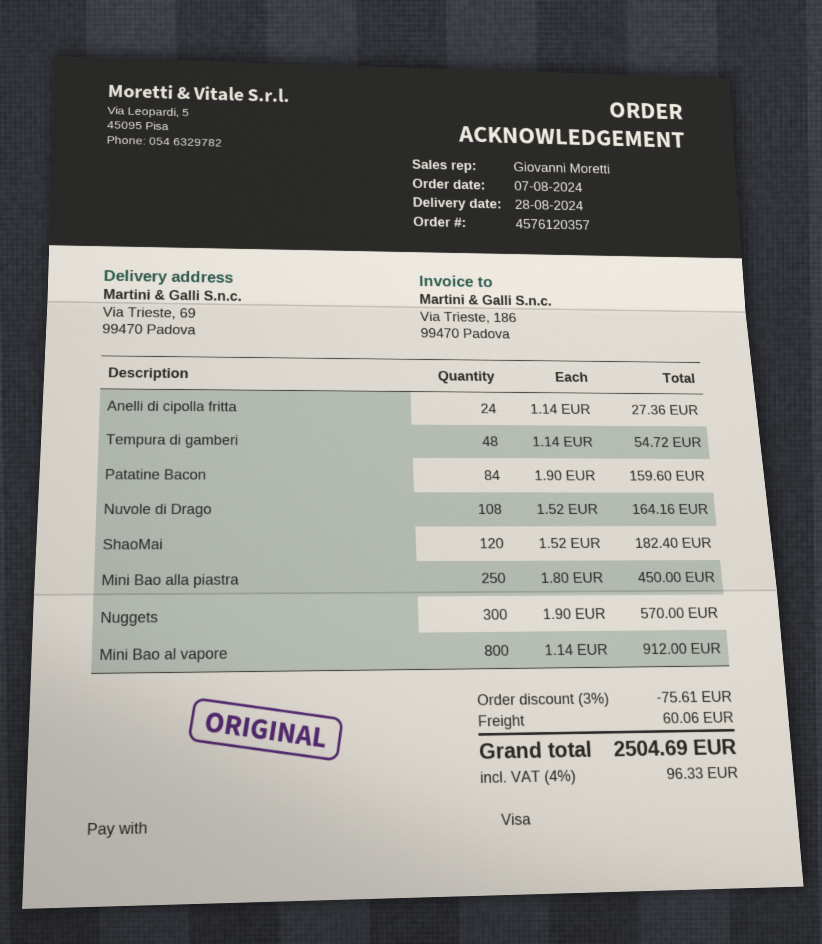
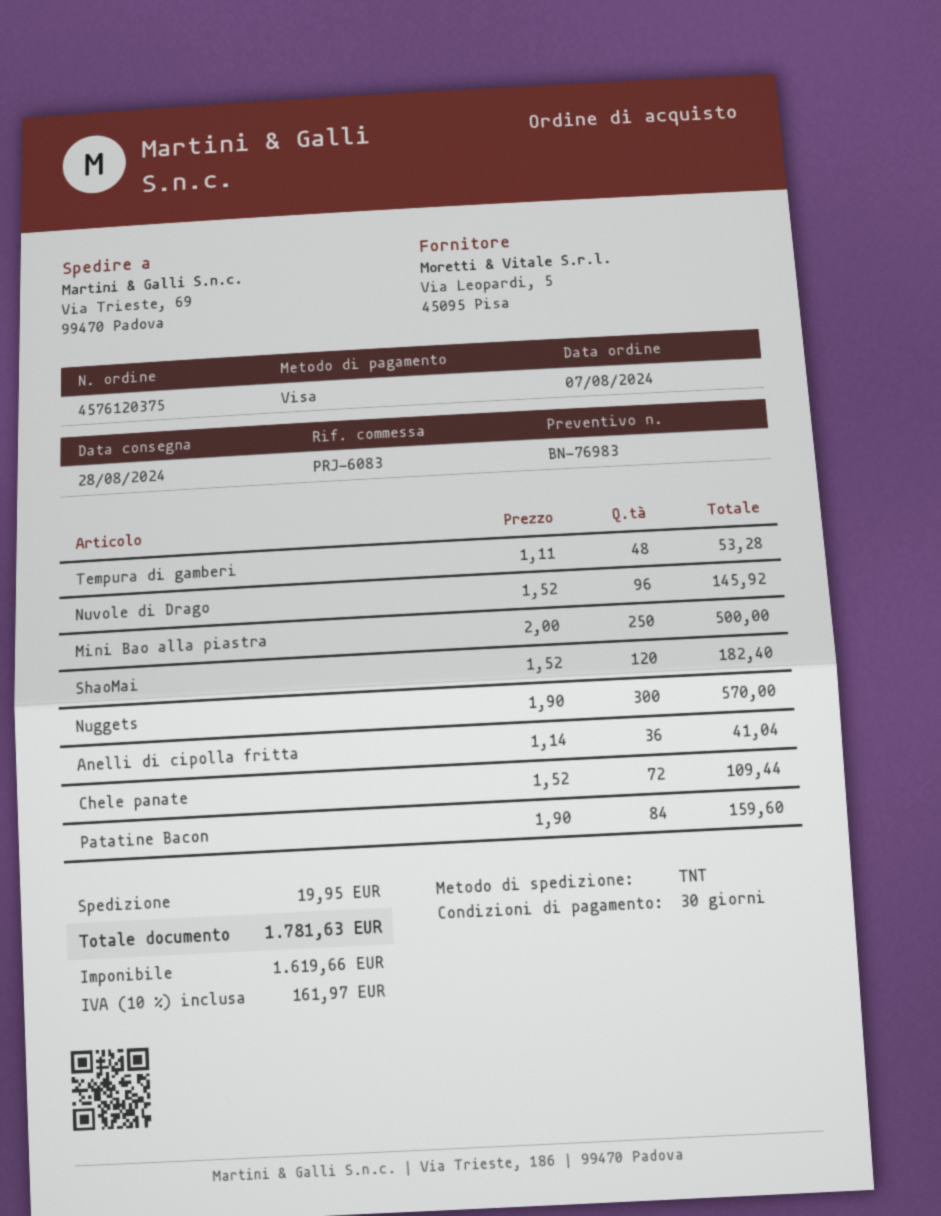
order number: 4576120357 -> 4576120375
Anelli di cipolla fritta: 24 x 1.14 = 27.36 -> 36 x 1.14 = 41.04
Tempura di gamberi: 48 x 1.14 = 54.72 -> 48 x 1.11 = 53.28
Nuvole di Drago: 108 x 1.52 = 164.16 -> 96 x 1.52 = 145.92
Mini Bao alla piastra: 250 x 1.80 = 450.00 -> 250 x 2.00 = 500.00
Mini Bao al vapore: 800 x 1.14 = 912.00 -> none
Chele panate: none -> 72 x 1.52 = 109.44
discount: 3% = 75.61 -> none
shipping: 60.06 -> 19.95
tax: 4% = 96.33 -> 10% = 161.97
total: 2504.69 -> 1781.63

